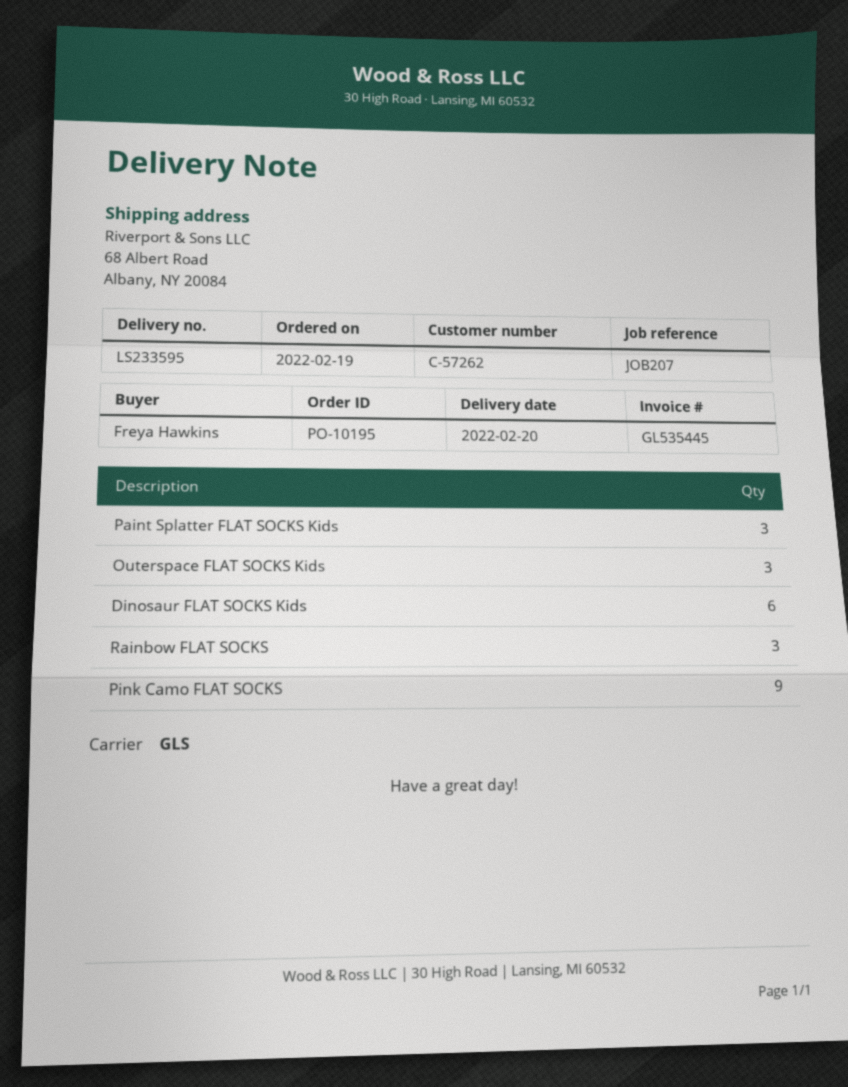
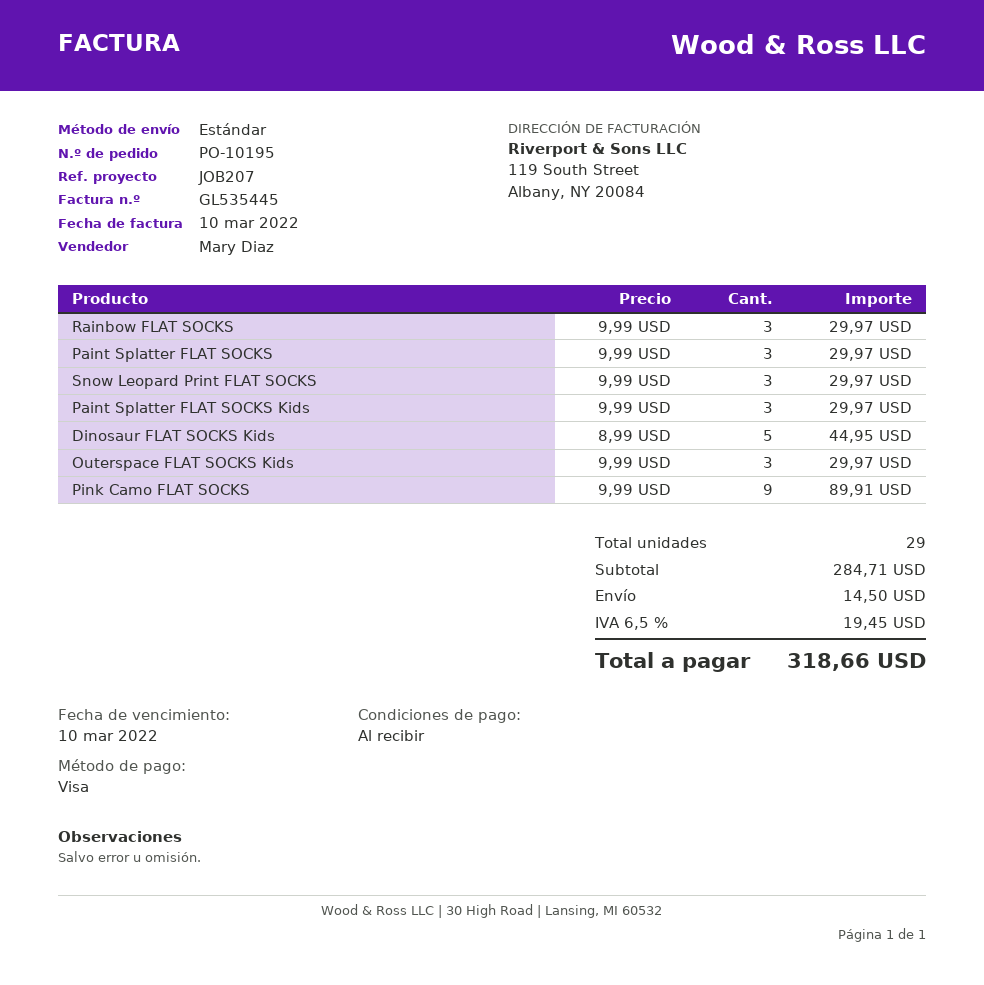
shipping method: GLS -> standard
Dinosaur FLAT SOCKS Kids: 6 -> 5
Paint Splatter FLAT SOCKS: none -> 3
Snow Leopard Print FLAT SOCKS: none -> 3

